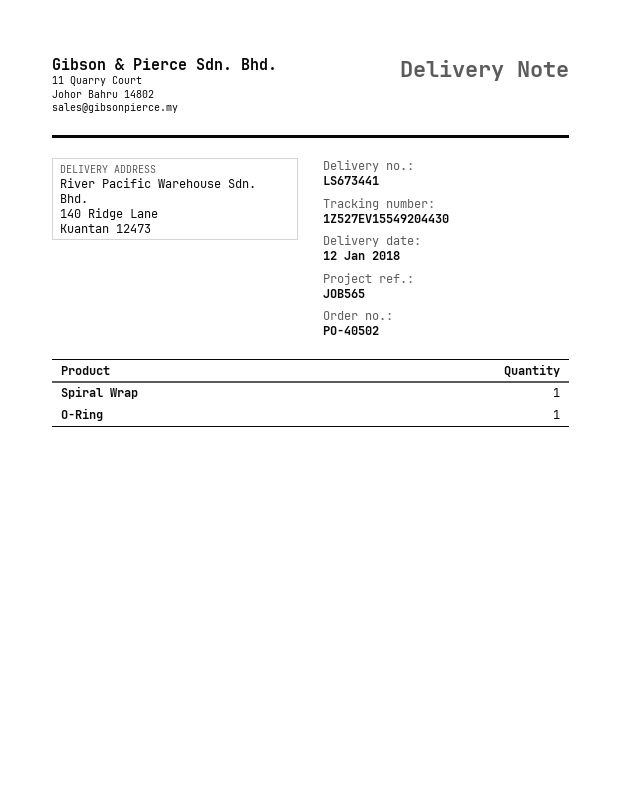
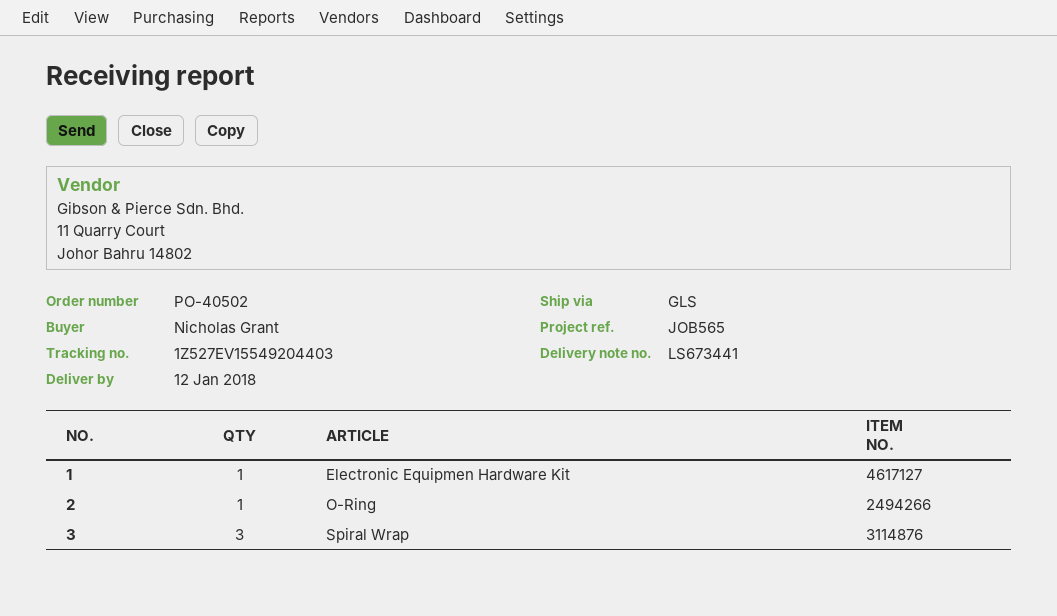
tracking number: 1Z527EV15549204430 -> 1Z527EV15549204403
Spiral Wrap: 1 -> 3
Electronic Equipmen Hardware Kit: none -> 1

